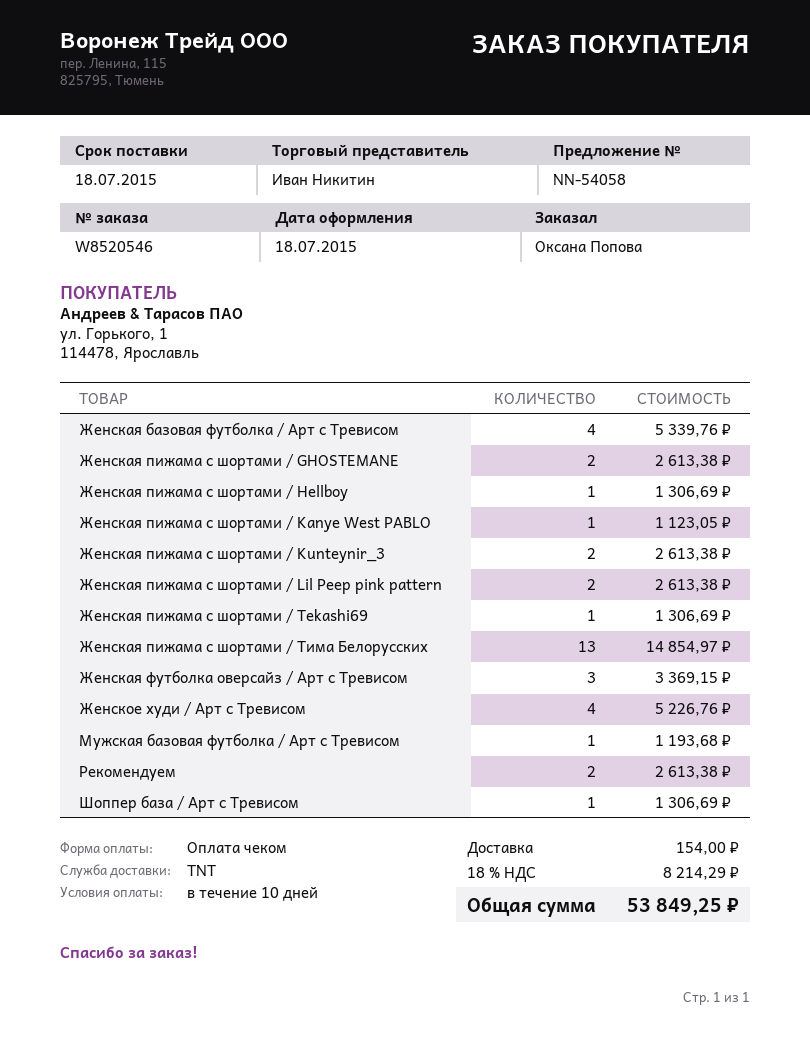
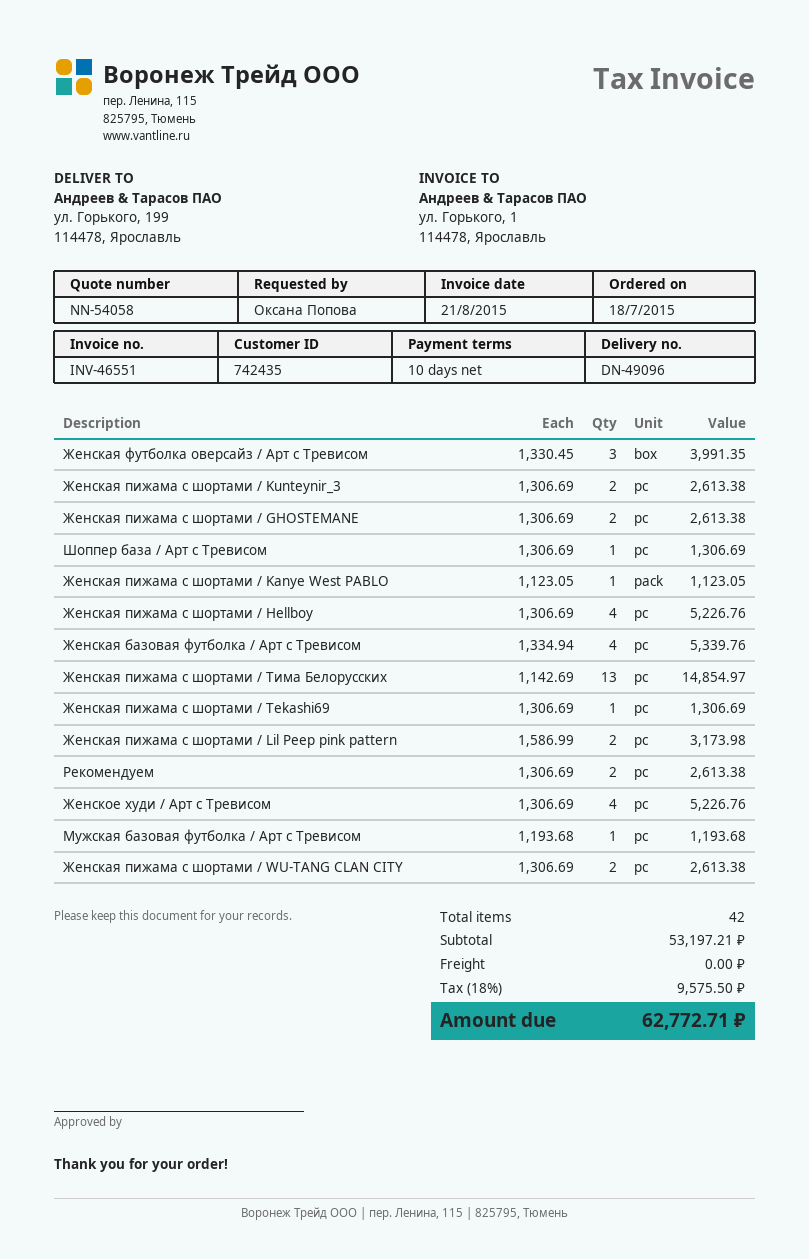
Женская пижама с шортами / Hellboy: 1 for 1306.69 -> 4 for 5226.76
Женская пижама с шортами / Lil Peep pink pattern: 2 for 2613.38 -> 2 for 3173.98
Женская футболка оверсайз / Арт с Тревисом: 3 for 3369.15 -> 3 for 3991.35
Женская пижама с шортами / WU-TANG CLAN CITY: none -> 2 for 2613.38
shipping: 154.00 -> 0.00
tax: 18% = 8214.29 -> 18% = 9575.50
total: 53849.25 -> 62772.71

